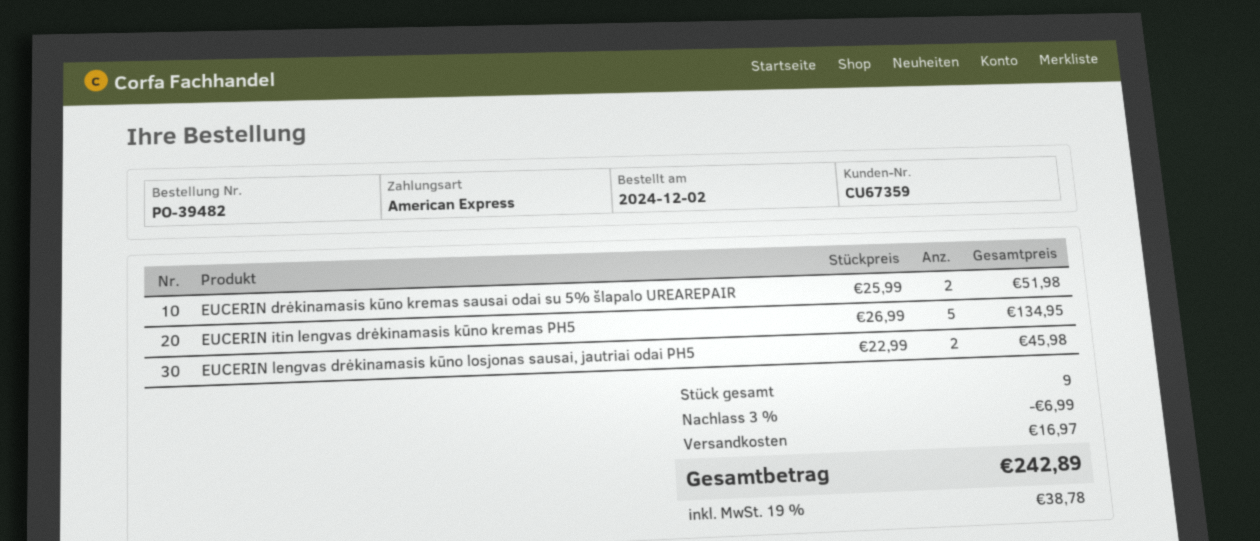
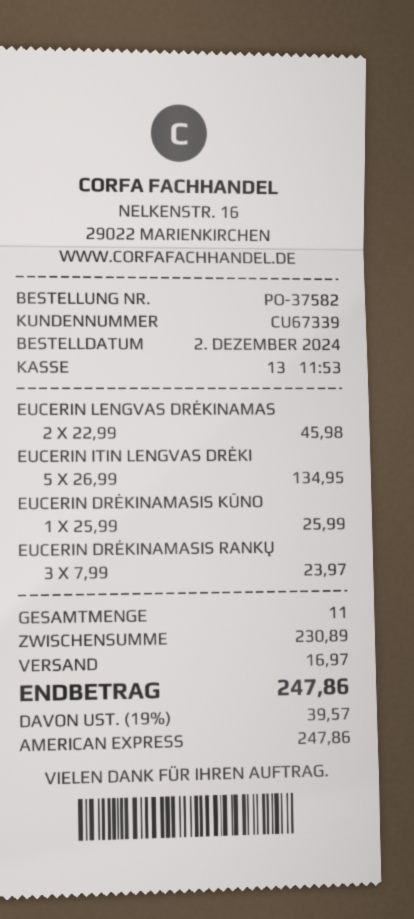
order number: PO-39482 -> PO-37582
customer number: CU67359 -> CU67339
EUCERIN drėkinamasis kūno kremas sausai odai su 5% šlapalo UREAREPAIR: 2 x 25.99 = 51.98 -> 1 x 25.99 = 25.99
EUCERIN DRĖKINAMASIS RANKŲ: none -> 3 x 7.99 = 23.97
total quantity: 9 -> 11
discount: 3% = 6.99 -> none
tax: 19% = 38.78 -> 19% = 39.57
total: 242.89 -> 247.86

